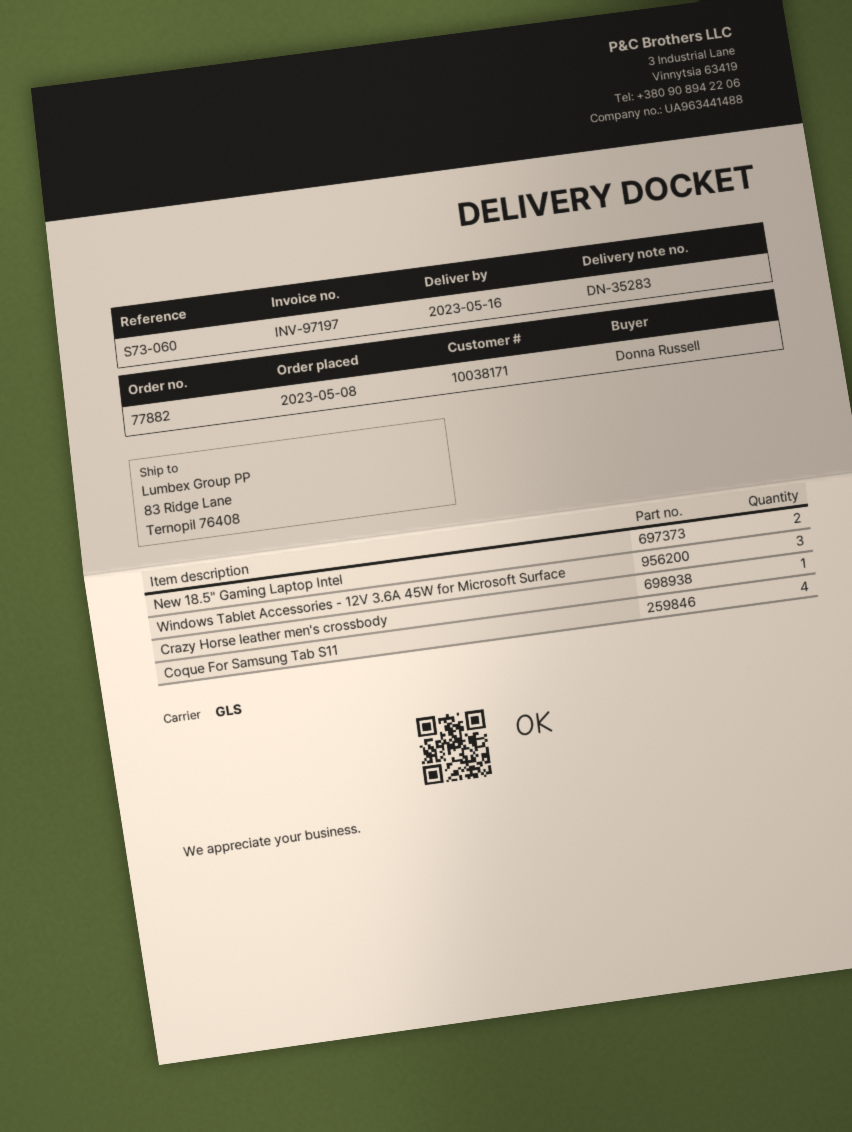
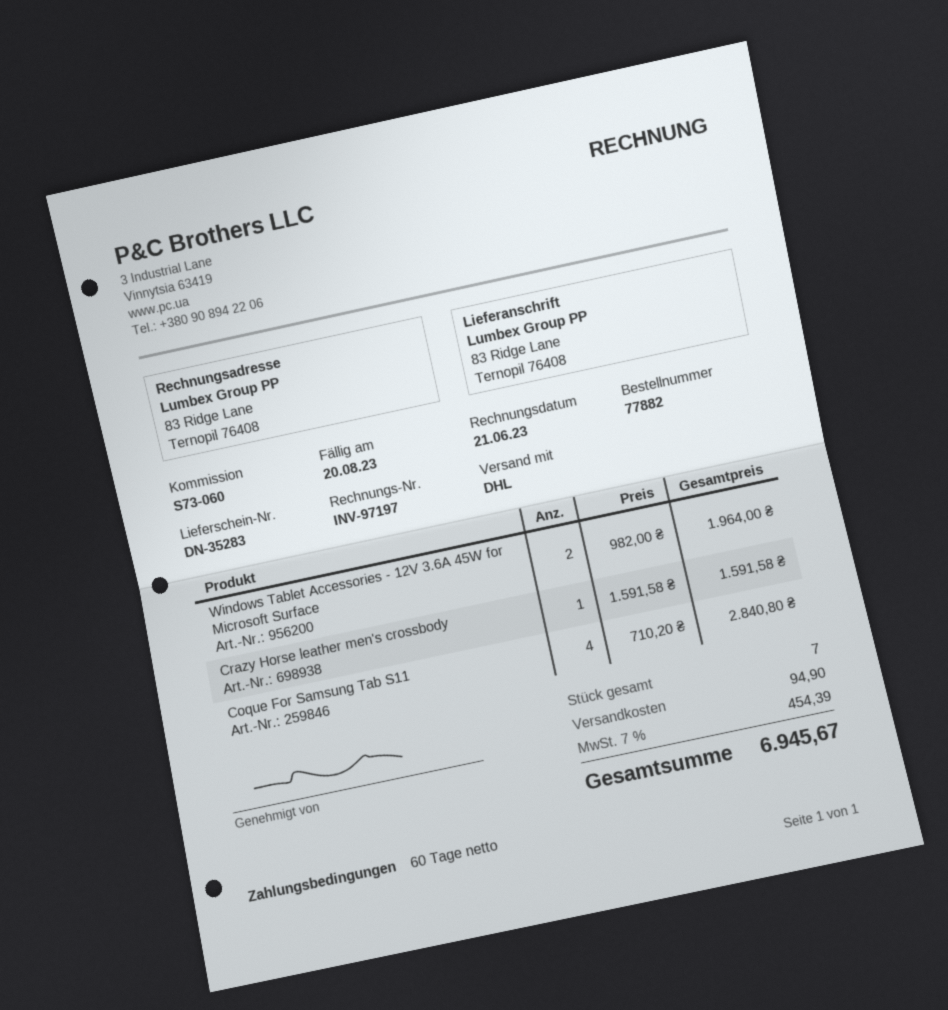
shipping method: GLS -> DHL
New 18.5" Gaming Laptop Intel: 2 -> none
Windows Tablet Accessories - 12V 3.6A 45W for Microsoft Surface: 3 -> 2

